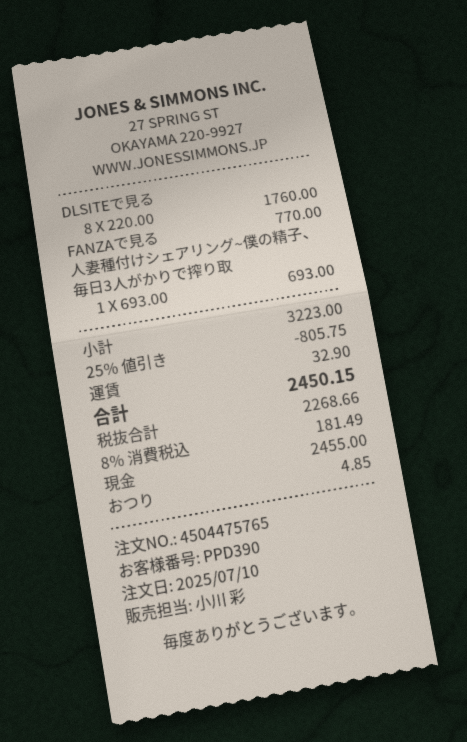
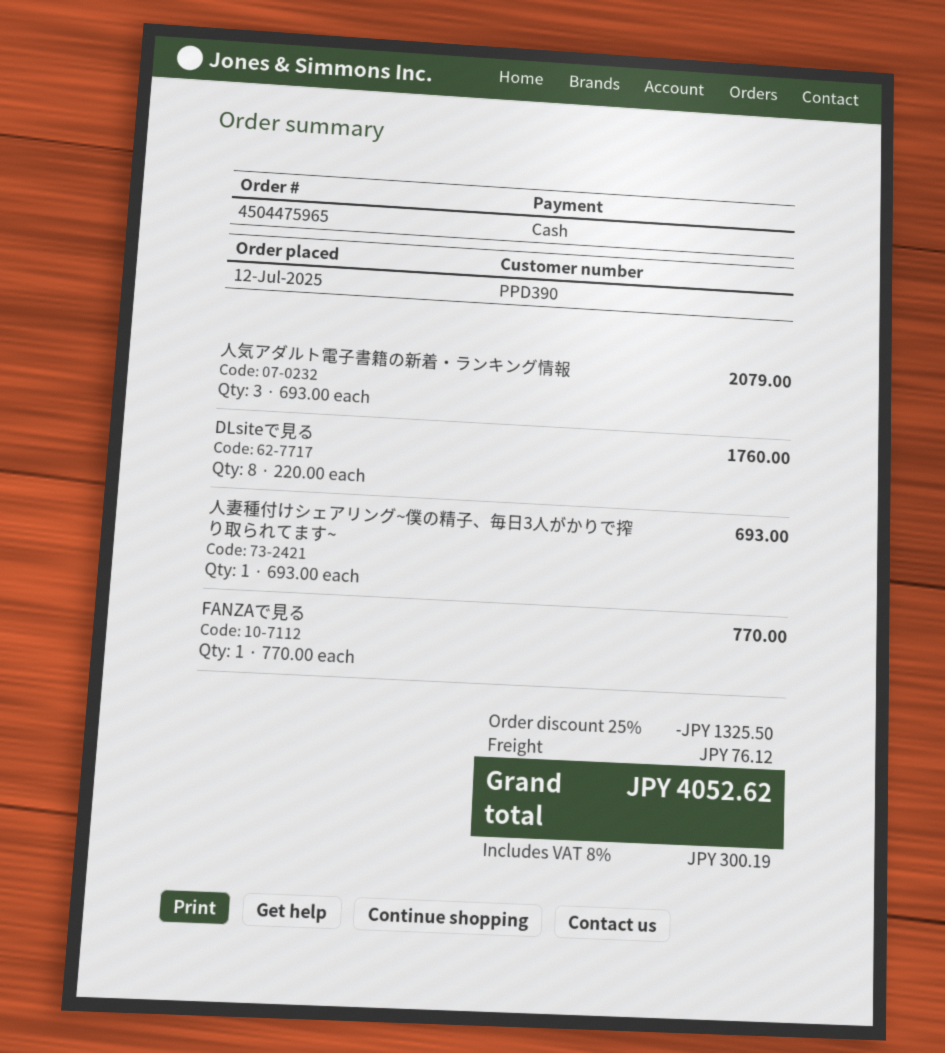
order number: 4504475765 -> 4504475965
order date: 2025-07-10 -> 2025-07-12
人気アダルト電子書籍の新着・ランキング情報: none -> 3 x 693.00 = 2079.00
discount: 25% = 805.75 -> 25% = 1325.50
shipping: 32.90 -> 76.12
tax: 8% = 181.49 -> 8% = 300.19
total: 2450.15 -> 4052.62

